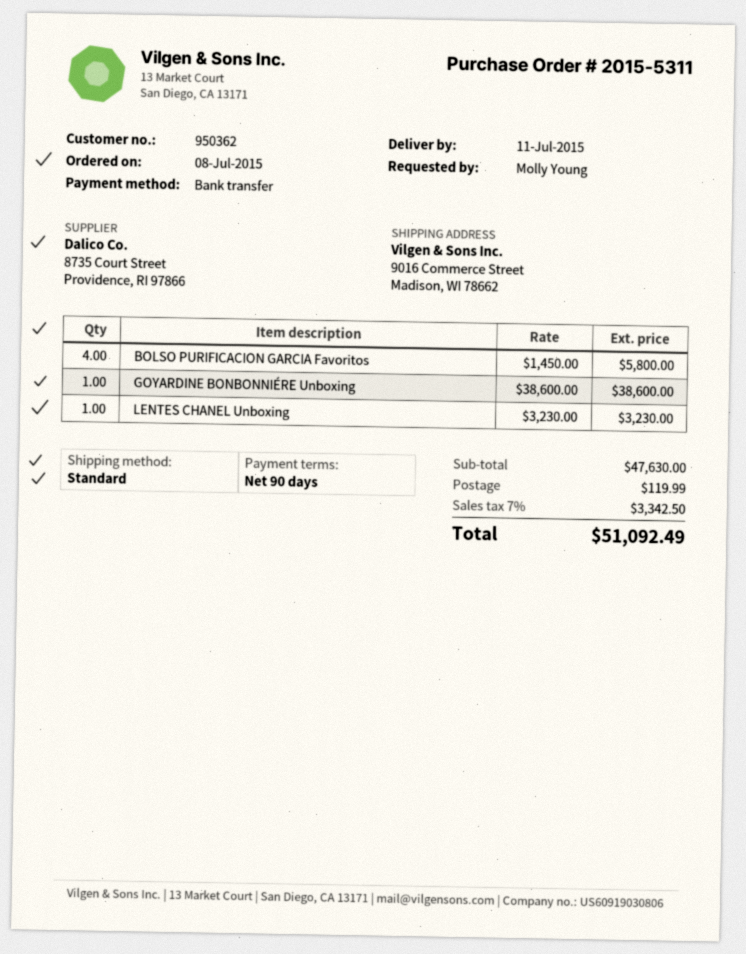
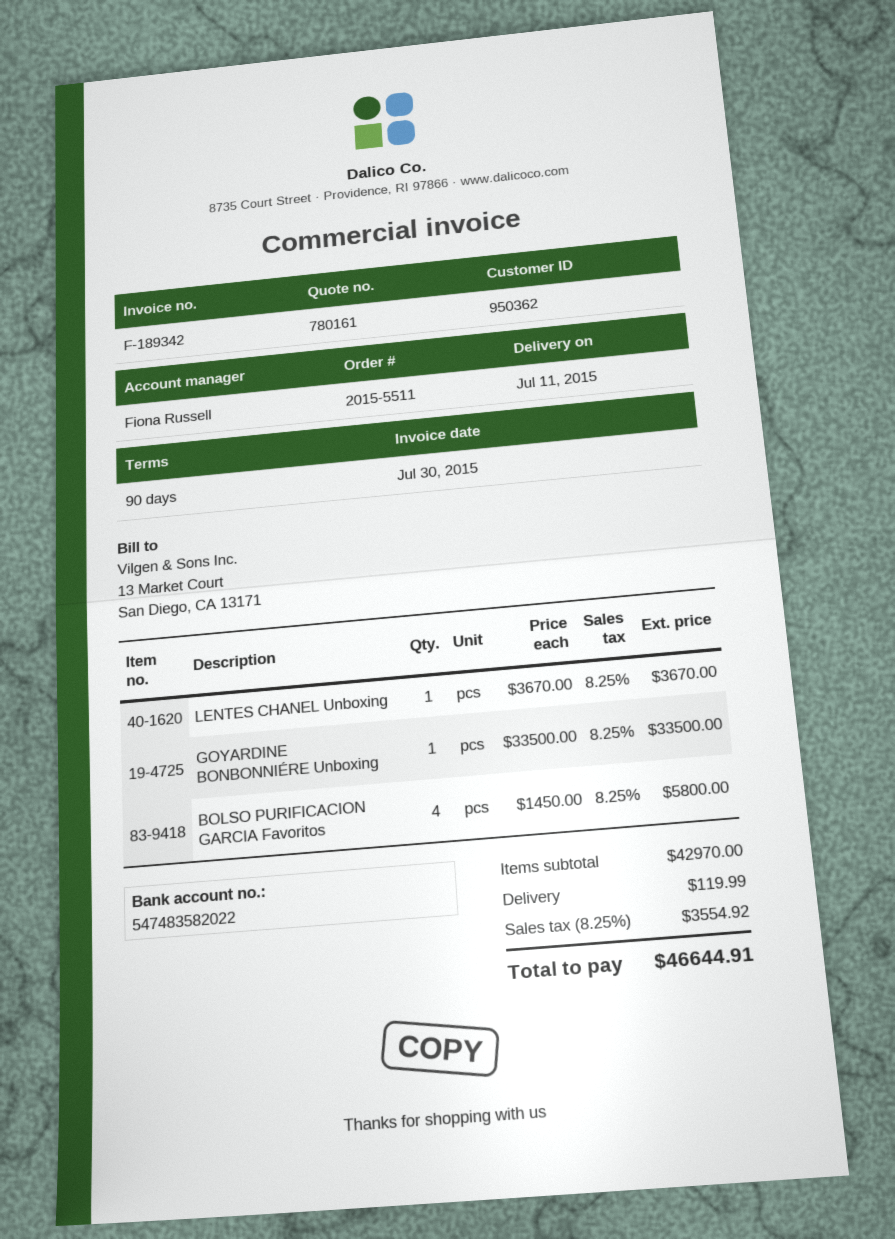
order number: 2015-5311 -> 2015-5511
GOYARDINE BONBONNIÉRE Unboxing: 1 x 38600.00 = 38600.00 -> 1 x 33500.00 = 33500.00
LENTES CHANEL Unboxing: 1 x 3230.00 = 3230.00 -> 1 x 3670.00 = 3670.00
subtotal: 47630.00 -> 42970.00
tax: 7% = 3342.50 -> 8.25% = 3554.92
total: 51092.49 -> 46644.91

